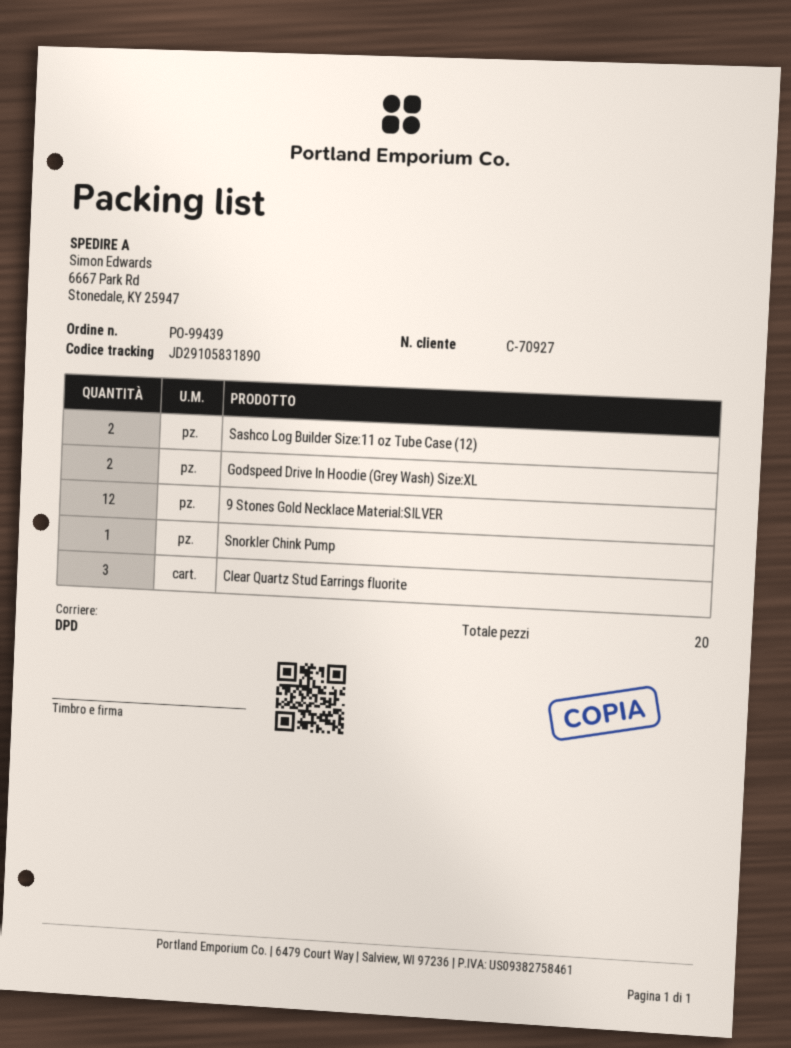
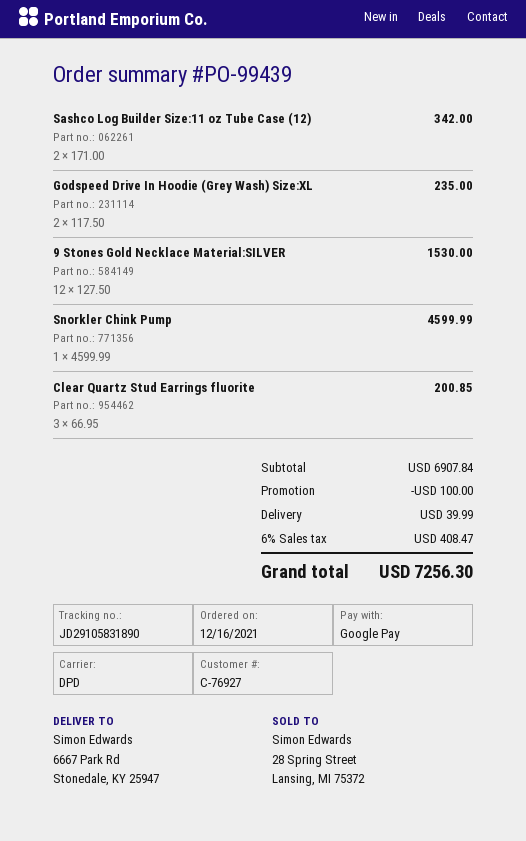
customer number: C-70927 -> C-76927

